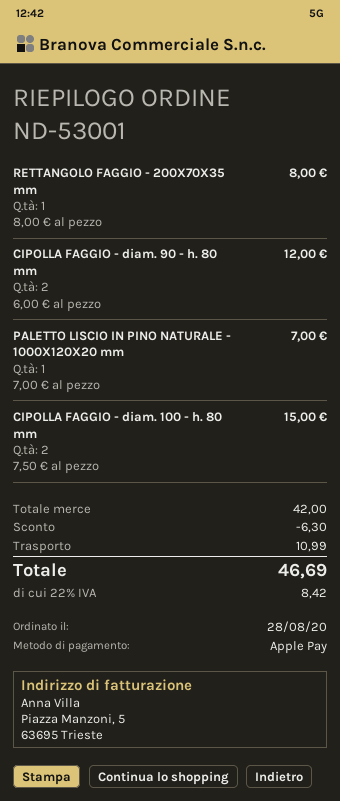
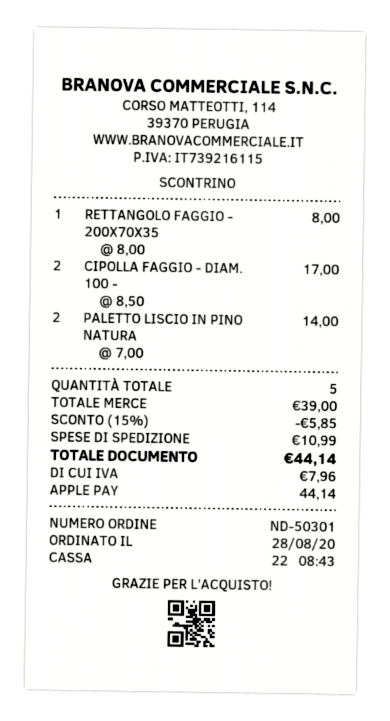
order number: ND-53001 -> ND-50301
CIPOLLA FAGGIO - diam. 90 - h. 80 mm: 2 x 6.00 = 12.00 -> none
PALETTO LISCIO IN PINO NATURALE - 1000X120X20 mm: 1 x 7.00 = 7.00 -> 2 x 7.00 = 14.00
CIPOLLA FAGGIO - diam. 100 - h. 80 mm: 2 x 7.50 = 15.00 -> 2 x 8.50 = 17.00
subtotal: 42.00 -> 39.00
discount: 6.30 -> 5.85
tax: 8.42 -> 7.96
total: 46.69 -> 44.14

